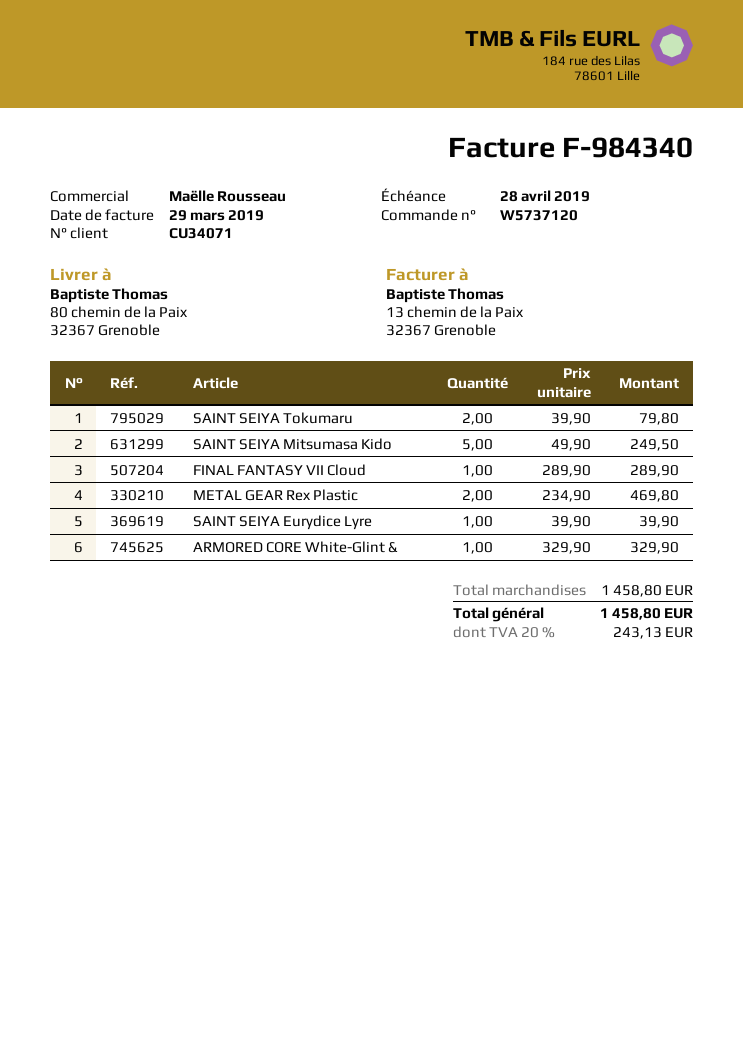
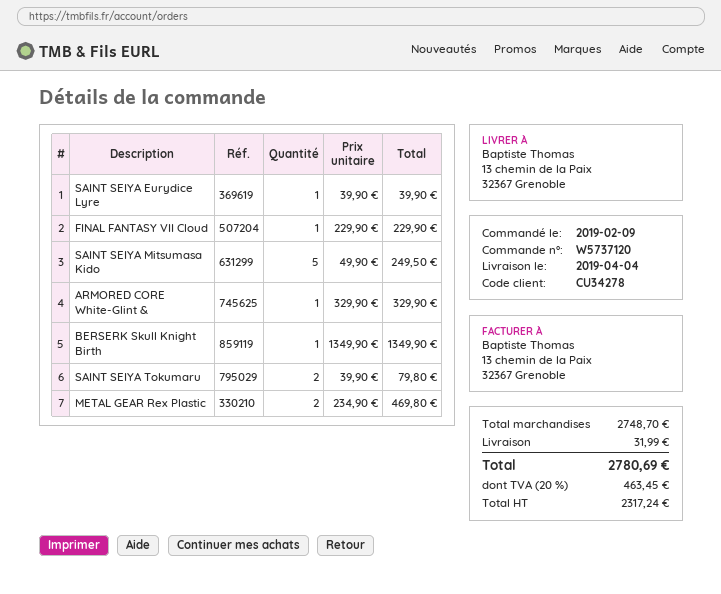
customer number: CU34071 -> CU34278
ship to: 80 chemin de la Paix, 32367 Grenoble -> 13 chemin de la Paix, 32367 Grenoble
FINAL FANTASY VII Cloud: 1 x 289.90 = 289.90 -> 1 x 229.90 = 229.90
BERSERK Skull Knight Birth: none -> 1 x 1349.90 = 1349.90
subtotal: 1458.80 -> 2748.70
shipping: none -> 31.99
tax: 20% = 243.13 -> 20% = 463.45
total: 1458.80 -> 2780.69

